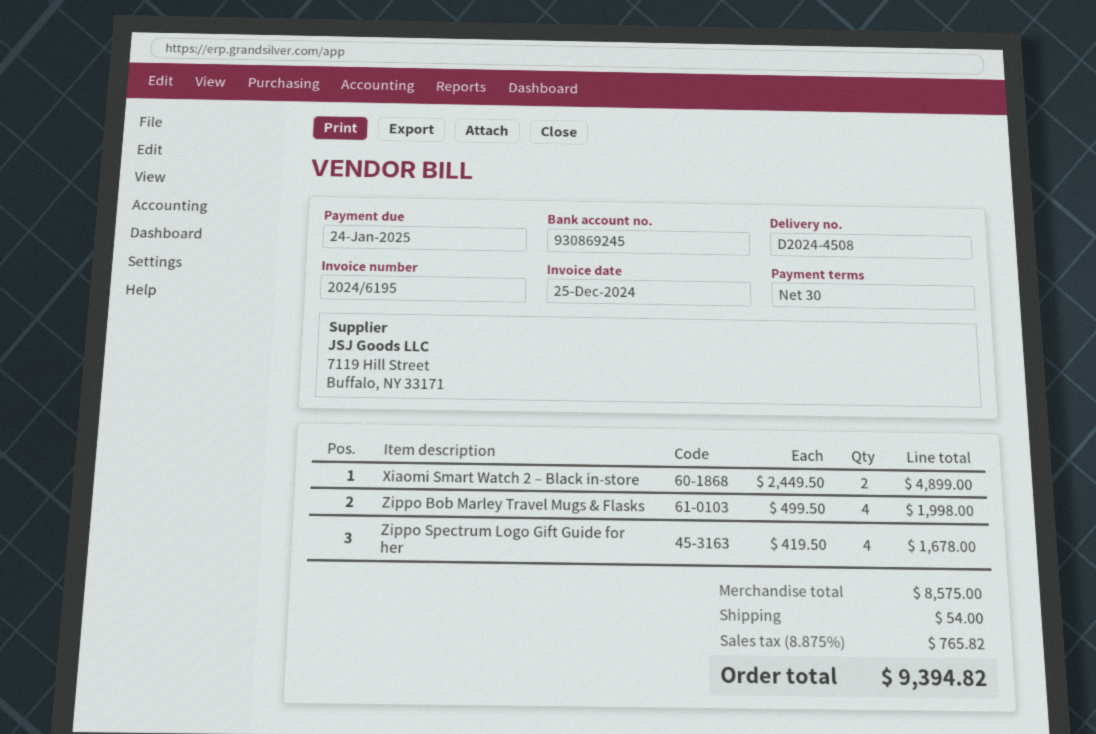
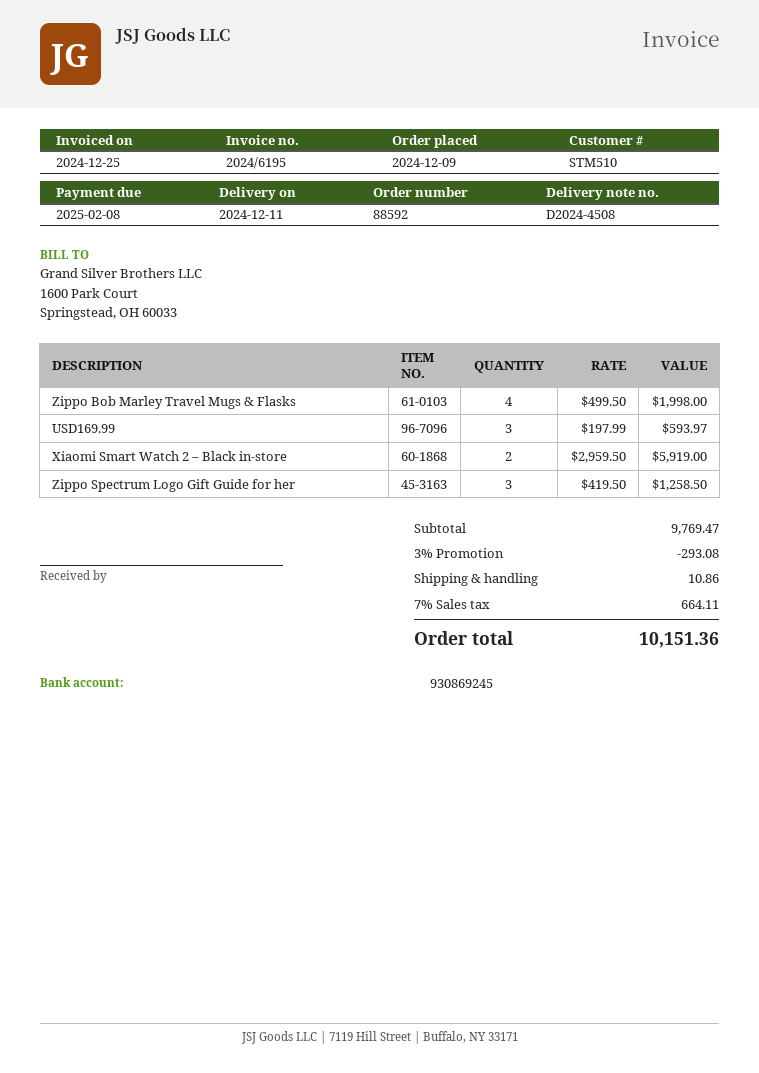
due date: 2025-01-24 -> 2025-02-08
Xiaomi Smart Watch 2 – Black in-store: 2 x 2449.50 = 4899.00 -> 2 x 2959.50 = 5919.00
Zippo Spectrum Logo Gift Guide for her: 4 x 419.50 = 1678.00 -> 3 x 419.50 = 1258.50
USD169.99: none -> 3 x 197.99 = 593.97
subtotal: 8575.00 -> 9769.47
discount: none -> 3% = 293.08
shipping: 54.00 -> 10.86
tax: 8.875% = 765.82 -> 7% = 664.11
total: 9394.82 -> 10151.36

